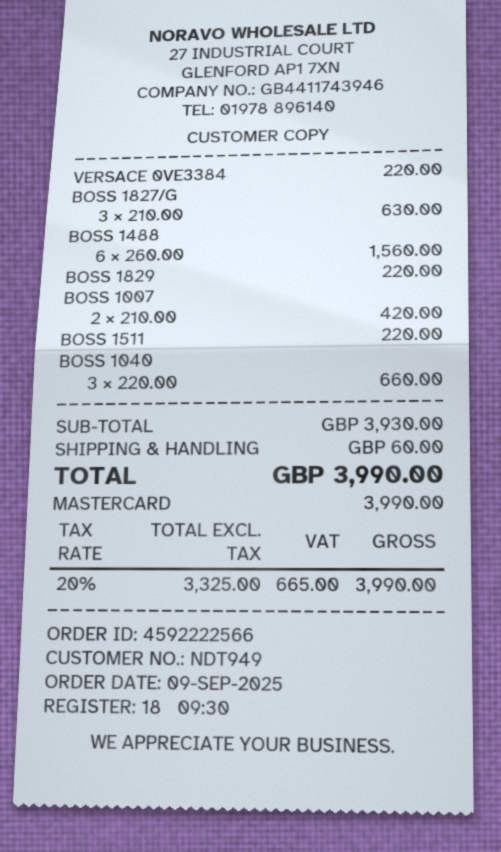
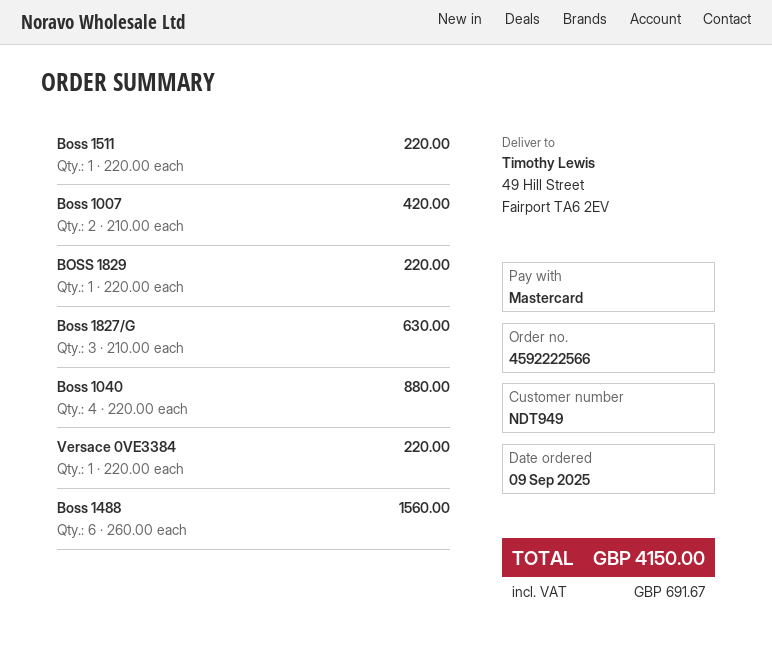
BOSS 1040: 3 x 220.00 = 660.00 -> 4 x 220.00 = 880.00
shipping: 60.00 -> none
tax: 665.00 -> 691.67
total: 3990.00 -> 4150.00

